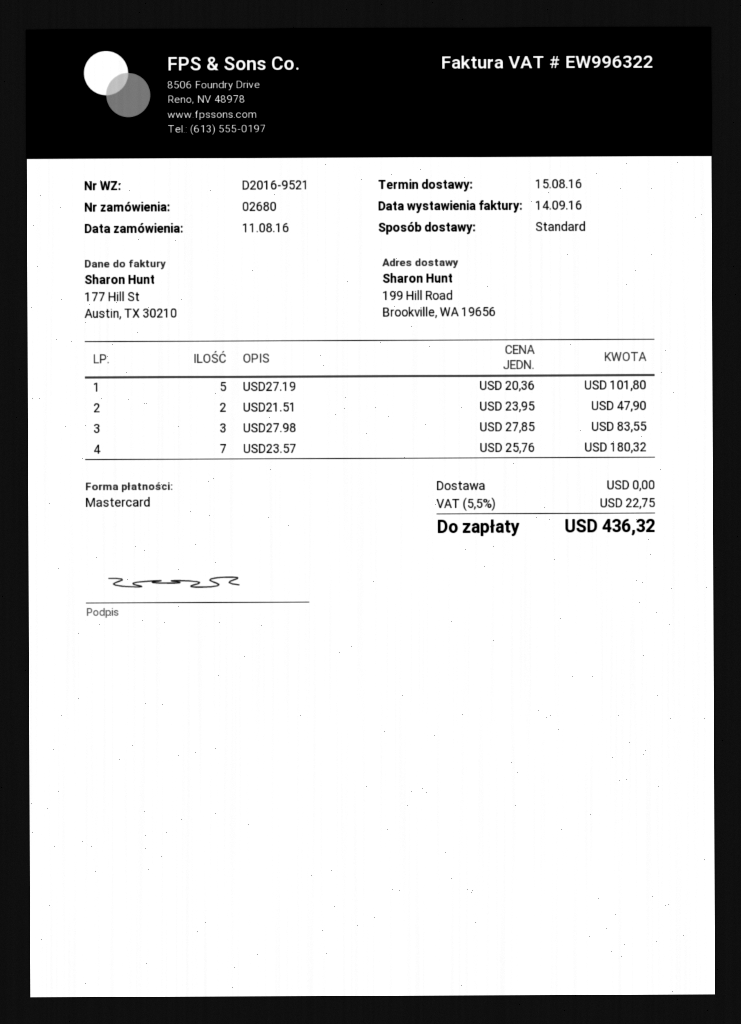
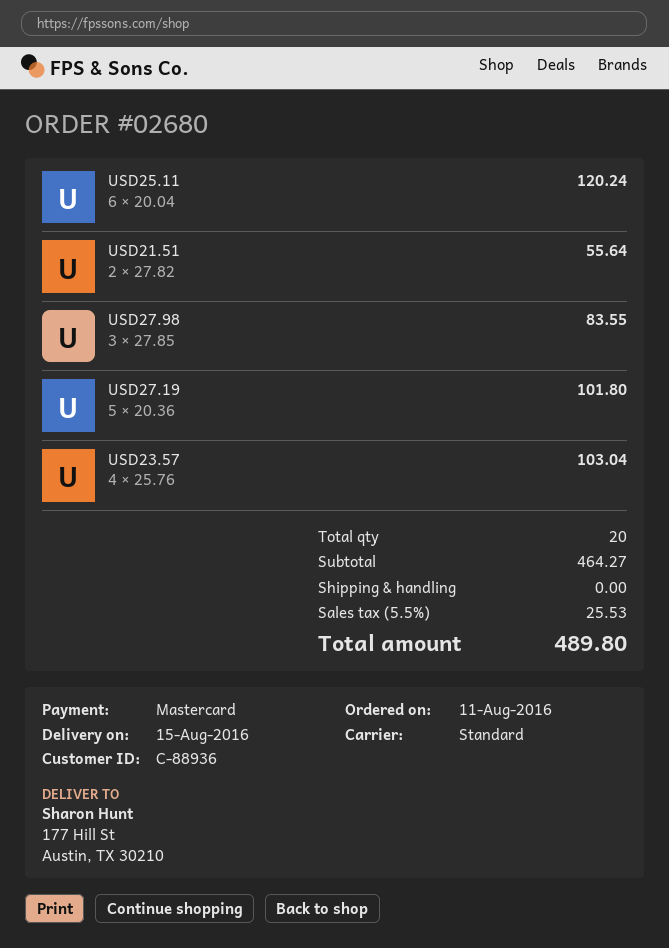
ship to: 199 Hill Road, Brookville, WA 19656 -> 177 Hill St, Austin, TX 30210
USD21.51: 2 x 23.95 = 47.90 -> 2 x 27.82 = 55.64
USD23.57: 7 x 25.76 = 180.32 -> 4 x 25.76 = 103.04
USD25.11: none -> 6 x 20.04 = 120.24
tax: 5.5% = 22.75 -> 5.5% = 25.53
total: 436.32 -> 489.80

